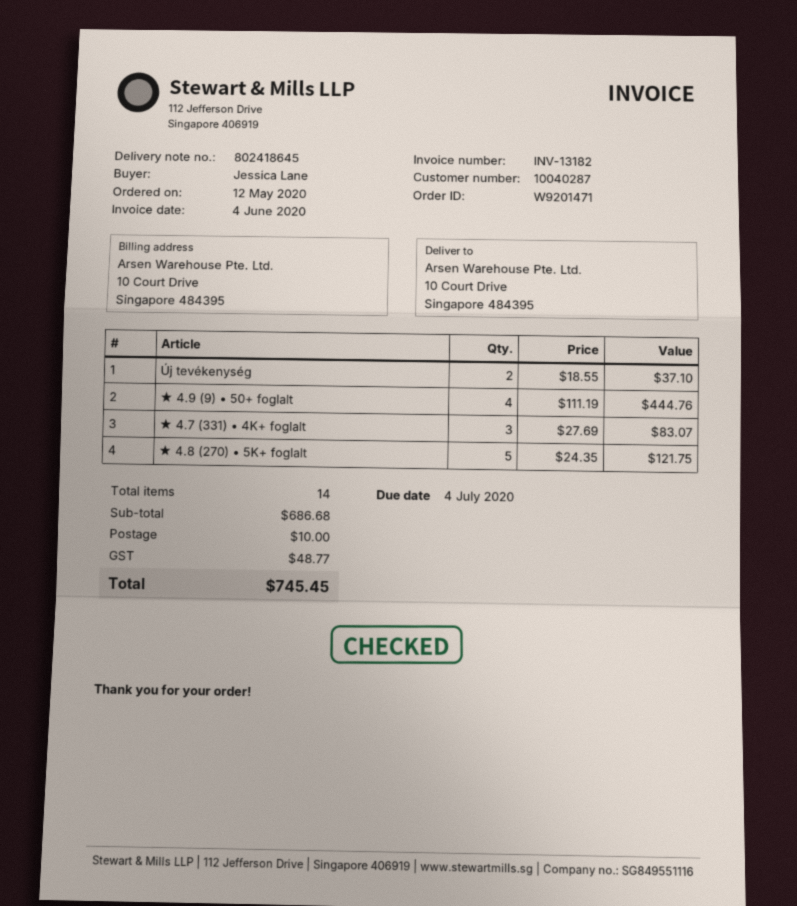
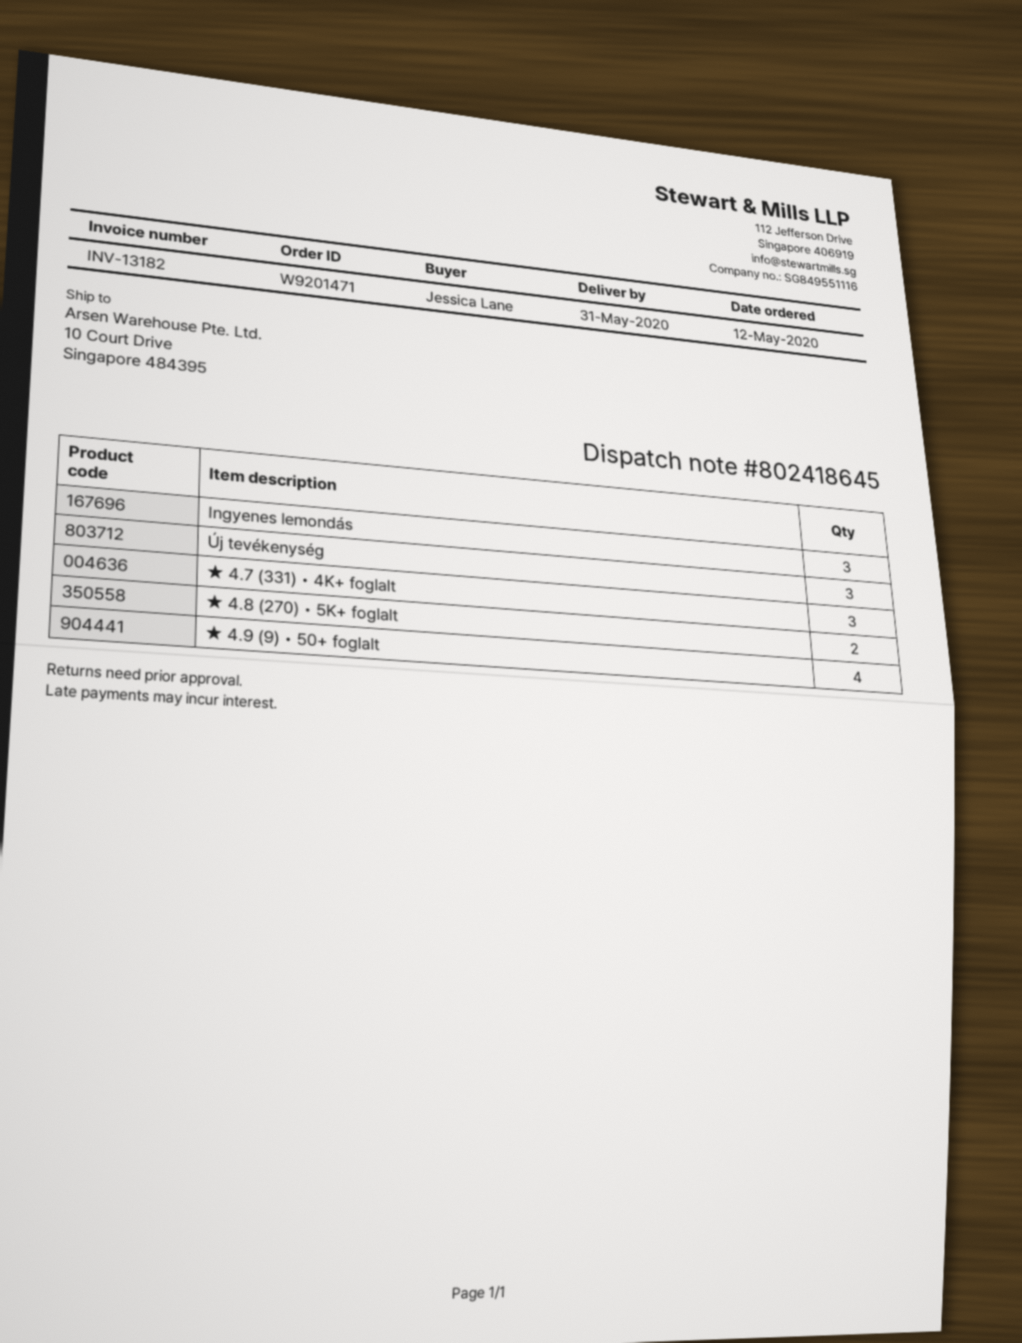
Új tevékenység: 2 -> 3
★ 4.8 (270) • 5K+ foglalt: 5 -> 2
Ingyenes lemondás: none -> 3

